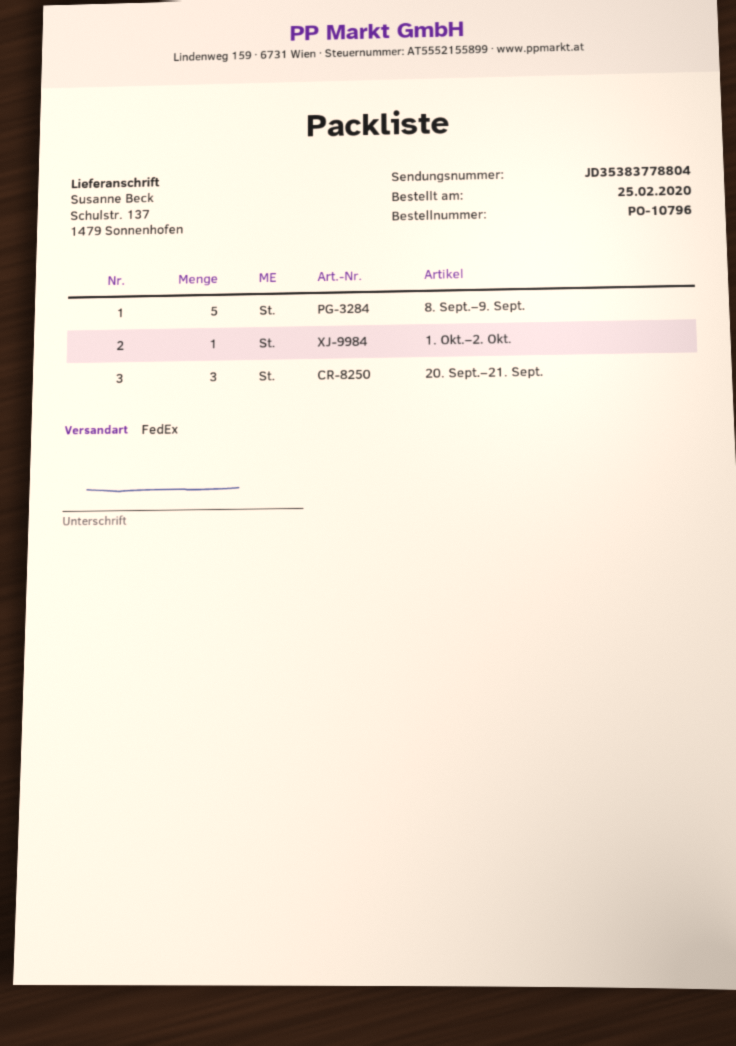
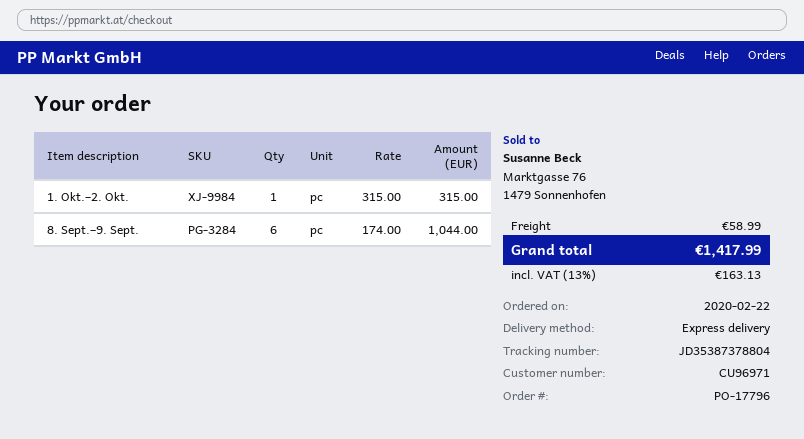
order number: PO-10796 -> PO-17796
order date: 2020-02-25 -> 2020-02-22
shipping method: FedEx -> express
tracking number: JD35383778804 -> JD35387378804
8. Sept.–9. Sept.: 5 -> 6
20. Sept.–21. Sept.: 3 -> none

